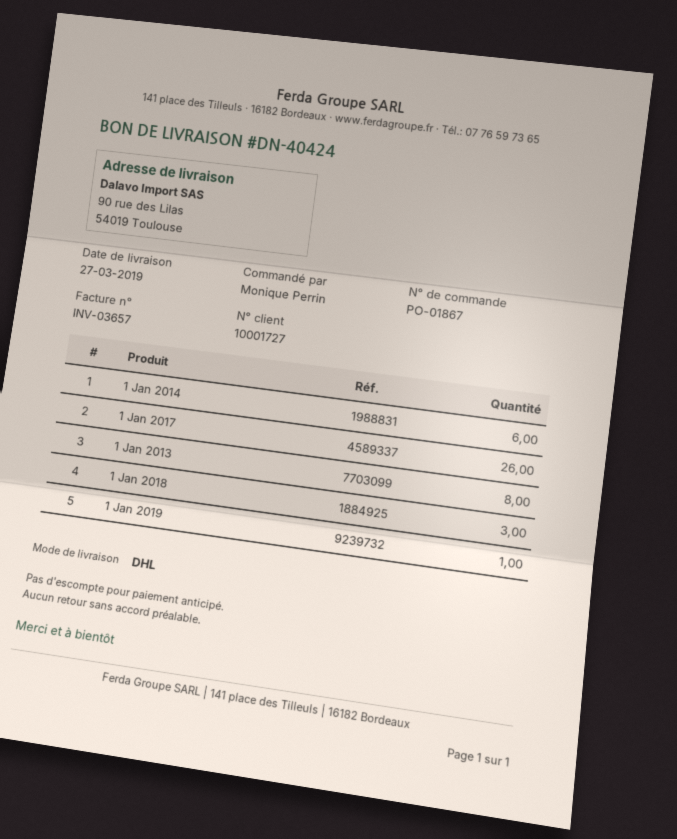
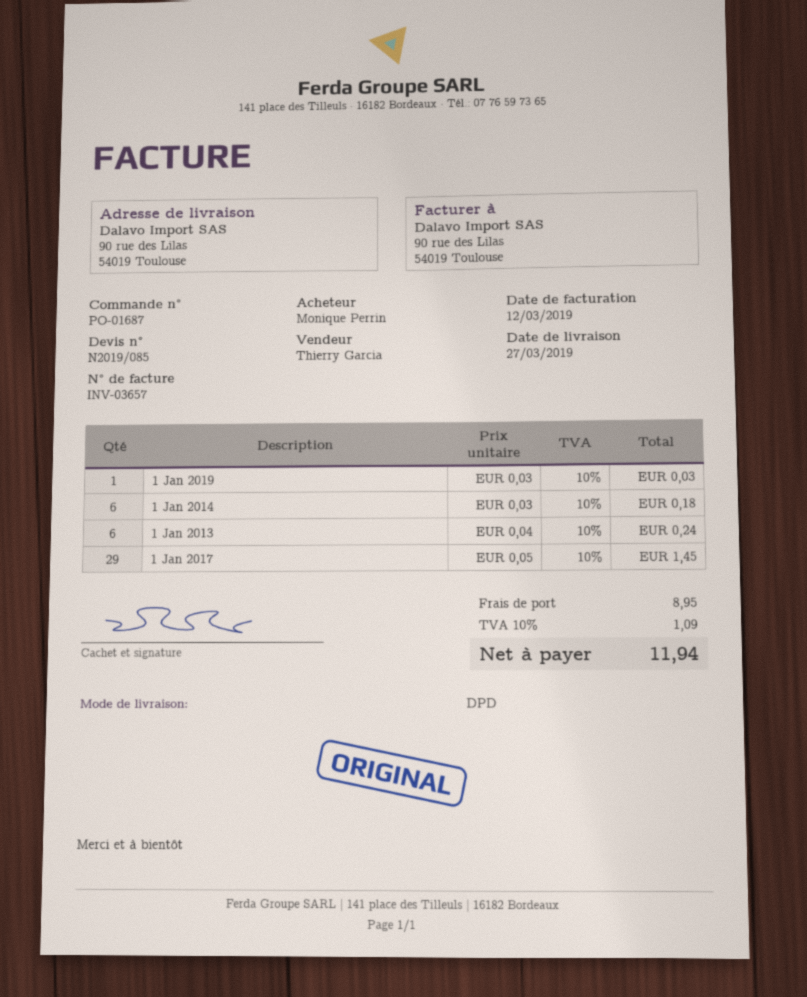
order number: PO-01867 -> PO-01687
shipping method: DHL -> DPD
1 Jan 2017: 26 -> 29
1 Jan 2013: 8 -> 6
1 Jan 2018: 3 -> none

